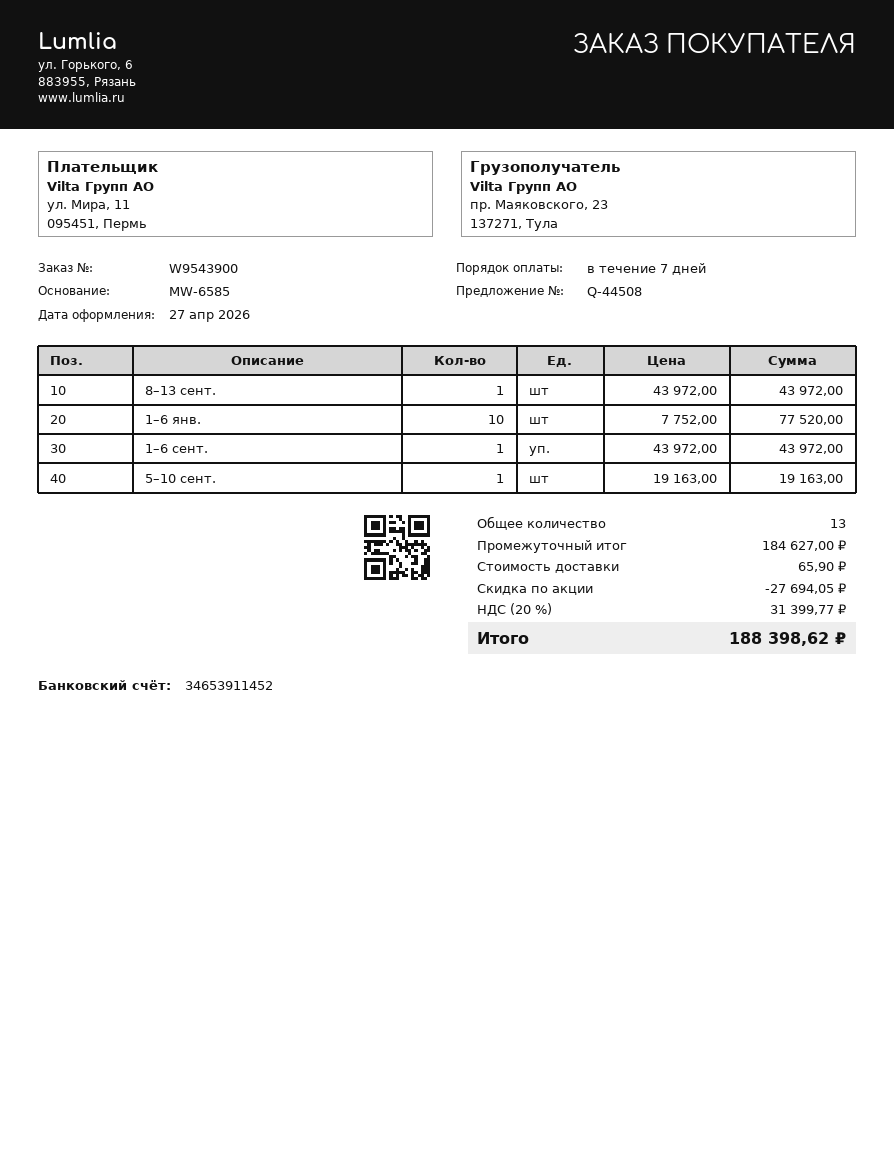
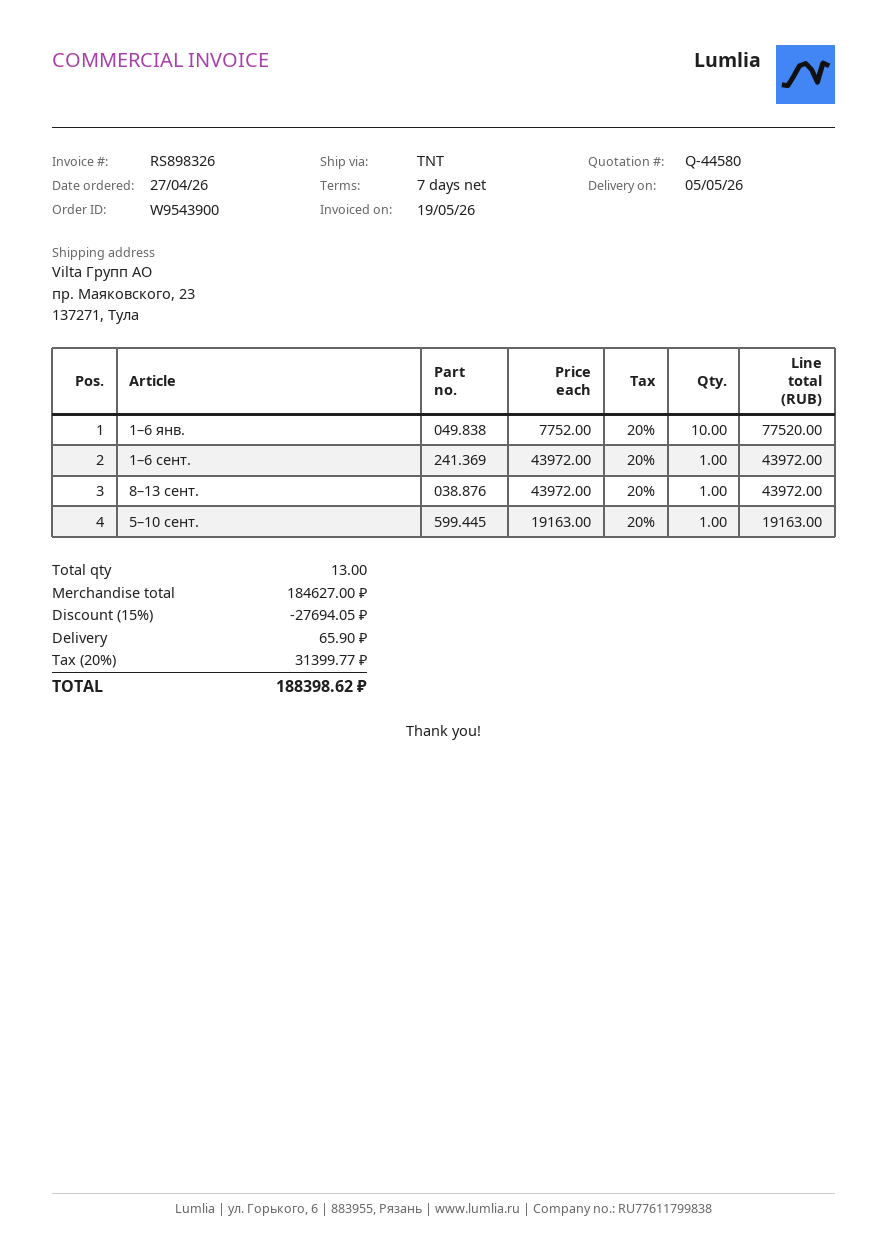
quote number: Q-44508 -> Q-44580

